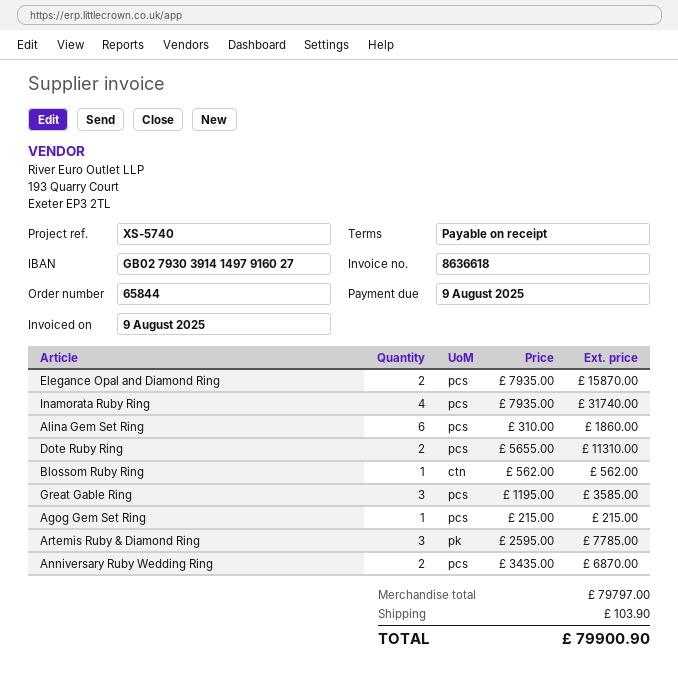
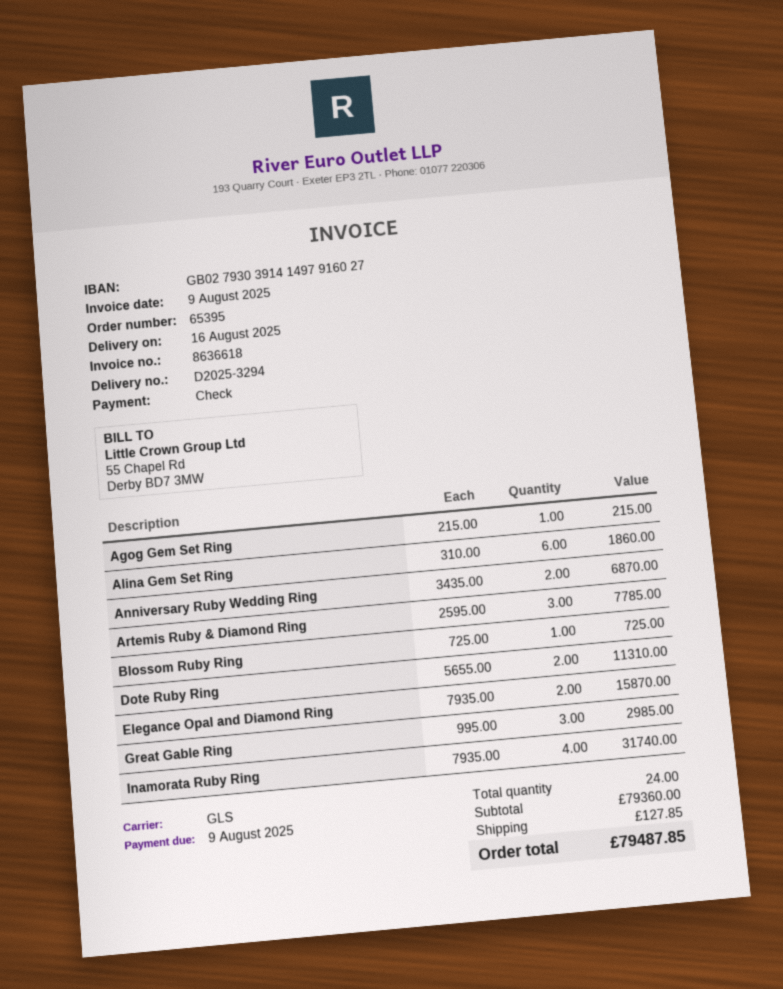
order number: 65844 -> 65395
Blossom Ruby Ring: 1 x 562.00 = 562.00 -> 1 x 725.00 = 725.00
Great Gable Ring: 3 x 1195.00 = 3585.00 -> 3 x 995.00 = 2985.00
subtotal: 79797.00 -> 79360.00
shipping: 103.90 -> 127.85
total: 79900.90 -> 79487.85

